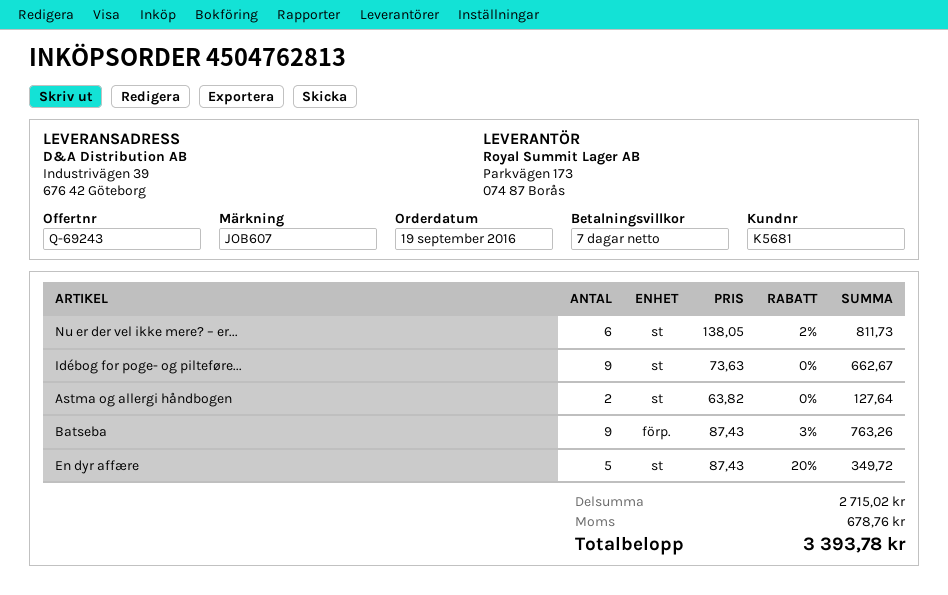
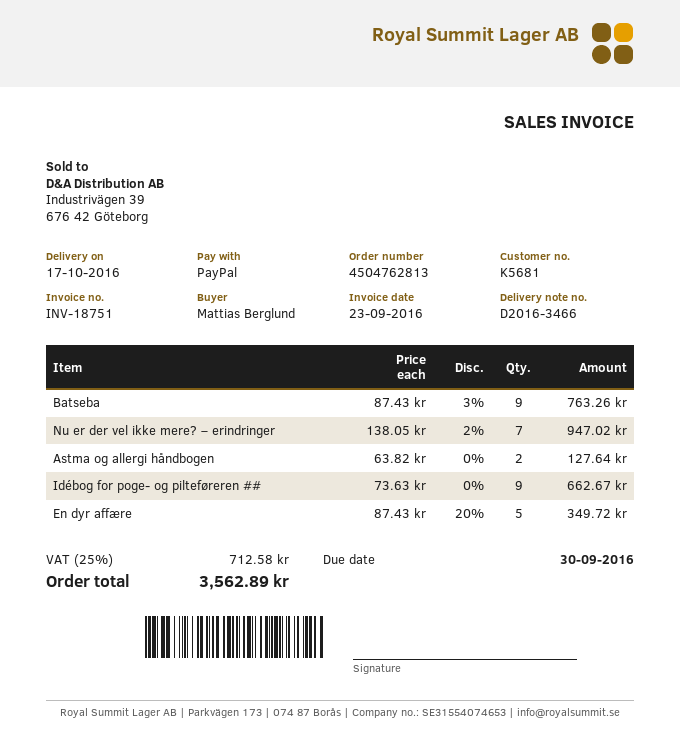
Nu er der vel ikke mere? – er...: 6 x 138.05 - 2% = 811.73 -> 7 x 138.05 - 2% = 947.02
tax: 678.76 -> 712.58
total: 3393.78 -> 3562.89

